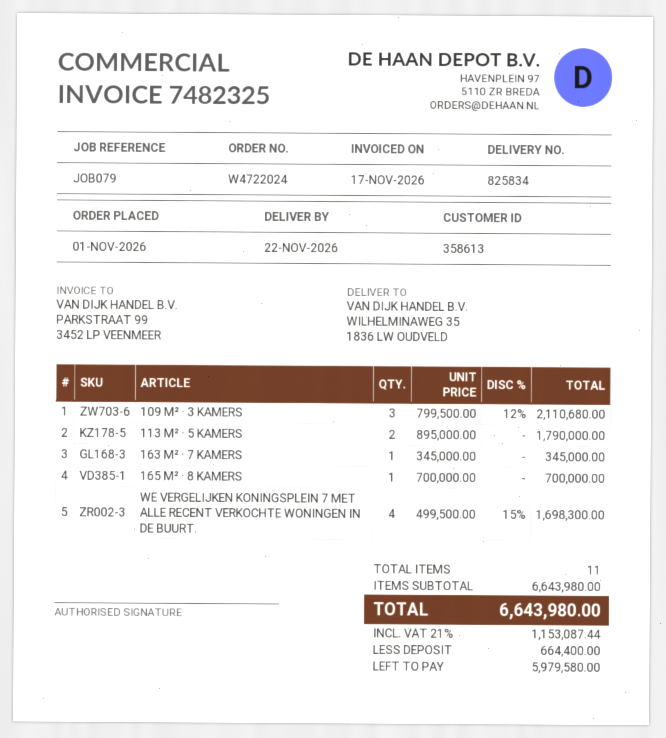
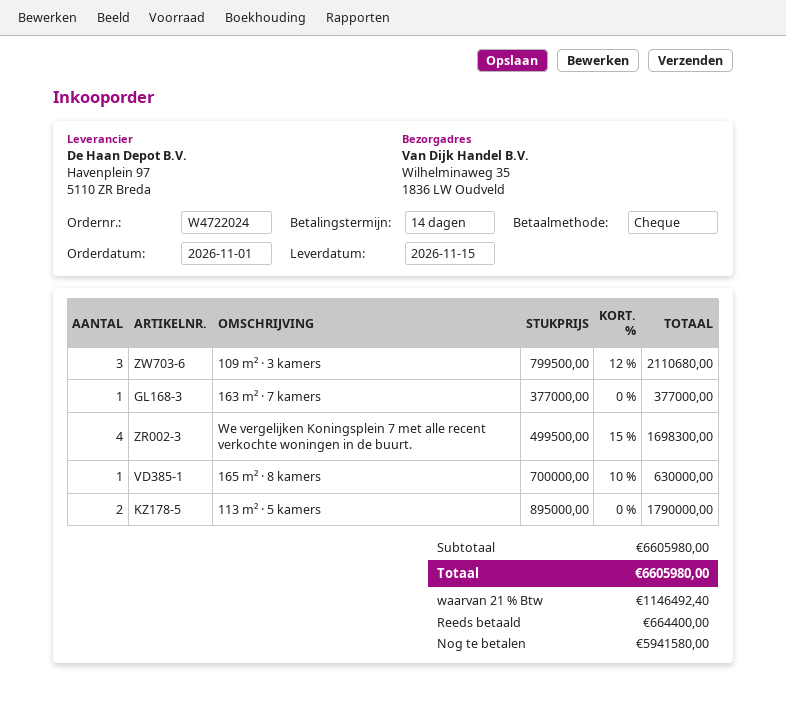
delivery date: 2026-11-22 -> 2026-11-15
163 M² · 7 KAMERS: 1 x 345000.00 = 345000.00 -> 1 x 377000.00 = 377000.00
165 M² · 8 KAMERS: 1 x 700000.00 = 700000.00 -> 1 x 700000.00 - 10% = 630000.00
subtotal: 6643980.00 -> 6605980.00
tax: 21% = 1153087.44 -> 21% = 1146492.40
total: 6643980.00 -> 6605980.00
balance: 5979580.00 -> 5941580.00

